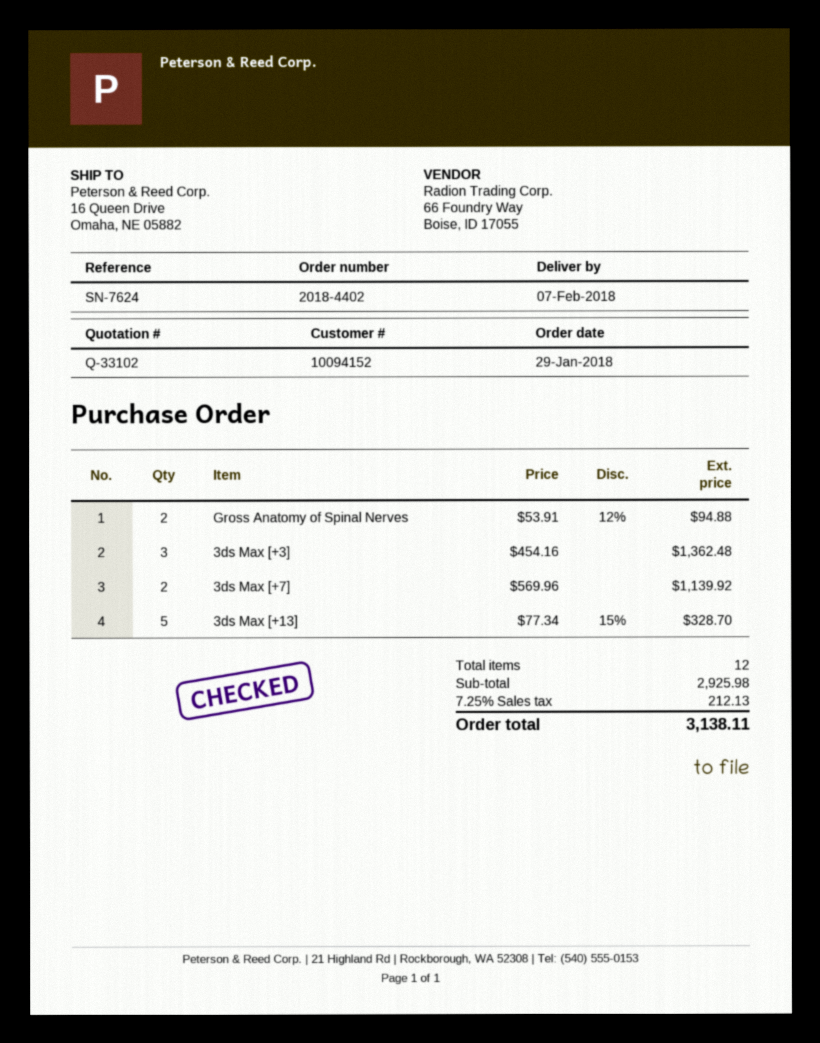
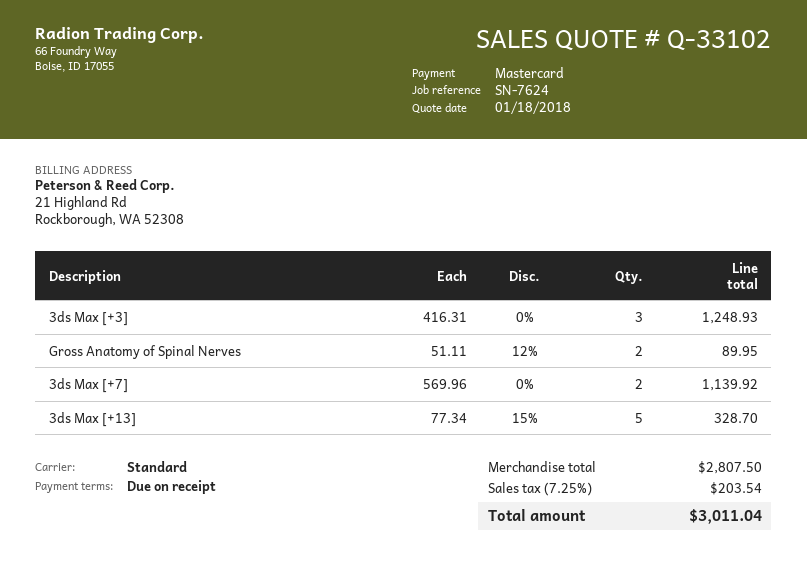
Gross Anatomy of Spinal Nerves: 2 x 53.91 - 12% = 94.88 -> 2 x 51.11 - 12% = 89.95
3ds Max [+3]: 3 x 454.16 = 1362.48 -> 3 x 416.31 = 1248.93
subtotal: 2925.98 -> 2807.50
tax: 7.25% = 212.13 -> 7.25% = 203.54
total: 3138.11 -> 3011.04

